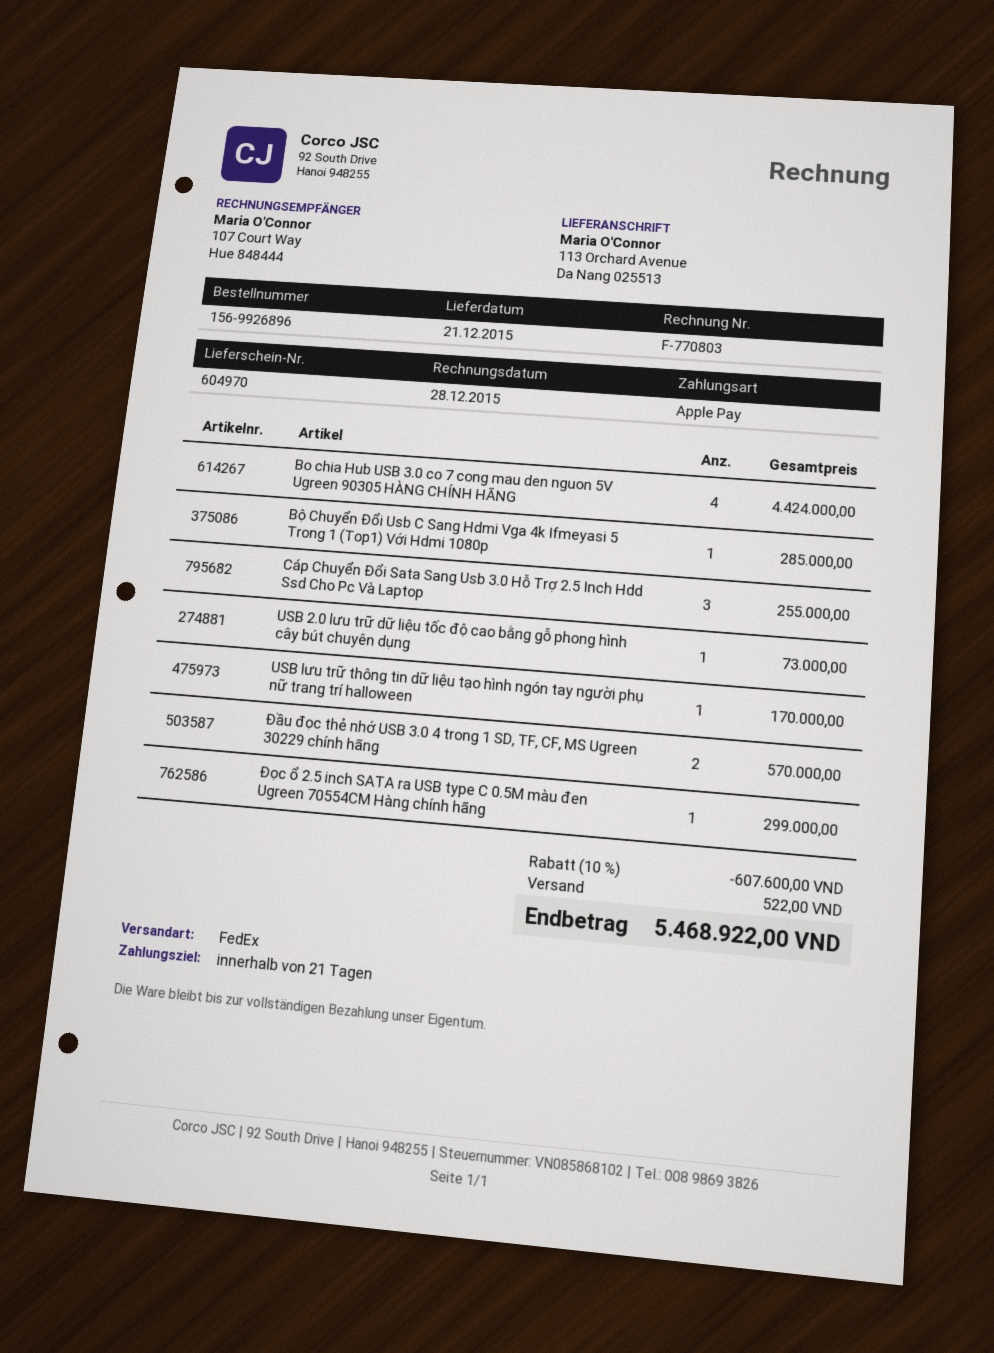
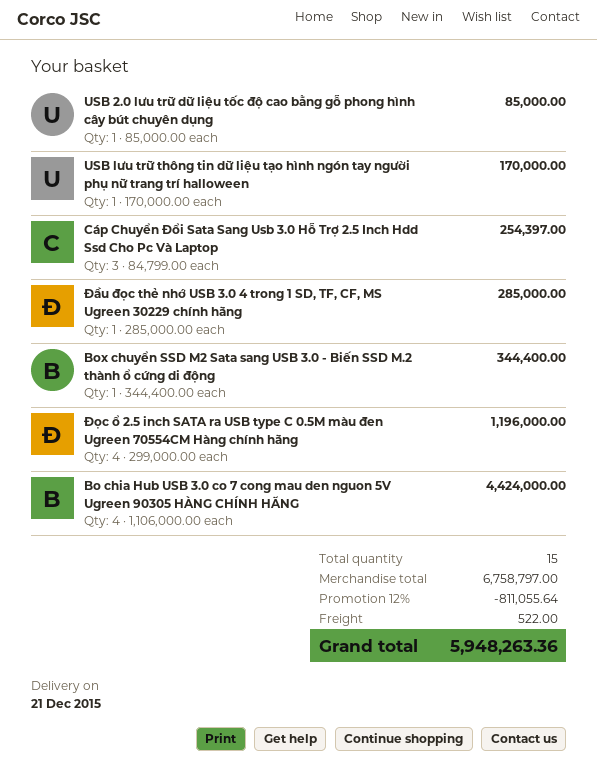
Bộ Chuyển Đổi Usb C Sang Hdmi Vga 4k Ifmeyasi 5 Trong 1 (Top1) Với Hdmi 1080p: 1 for 285000.00 -> none
Cáp Chuyển Đổi Sata Sang Usb 3.0 Hỗ Trợ 2.5 Inch Hdd Ssd Cho Pc Và Laptop: 3 for 255000.00 -> 3 for 254397.00
USB 2.0 lưu trữ dữ liệu tốc độ cao bằng gỗ phong hình cây bút chuyên dụng: 1 for 73000.00 -> 1 for 85000.00
Đầu đọc thẻ nhớ USB 3.0 4 trong 1 SD, TF, CF, MS Ugreen 30229 chính hãng: 2 for 570000.00 -> 1 for 285000.00
Đọc ổ 2.5 inch SATA ra USB type C 0.5M màu đen Ugreen 70554CM Hàng chính hãng: 1 for 299000.00 -> 4 for 1196000.00
Box chuyển SSD M2 Sata sang USB 3.0 - Biến SSD M.2 thành ổ cứng di động: none -> 1 for 344400.00
discount: 10% = 607600.00 -> 12% = 811055.64
total: 5468922.00 -> 5948263.36

